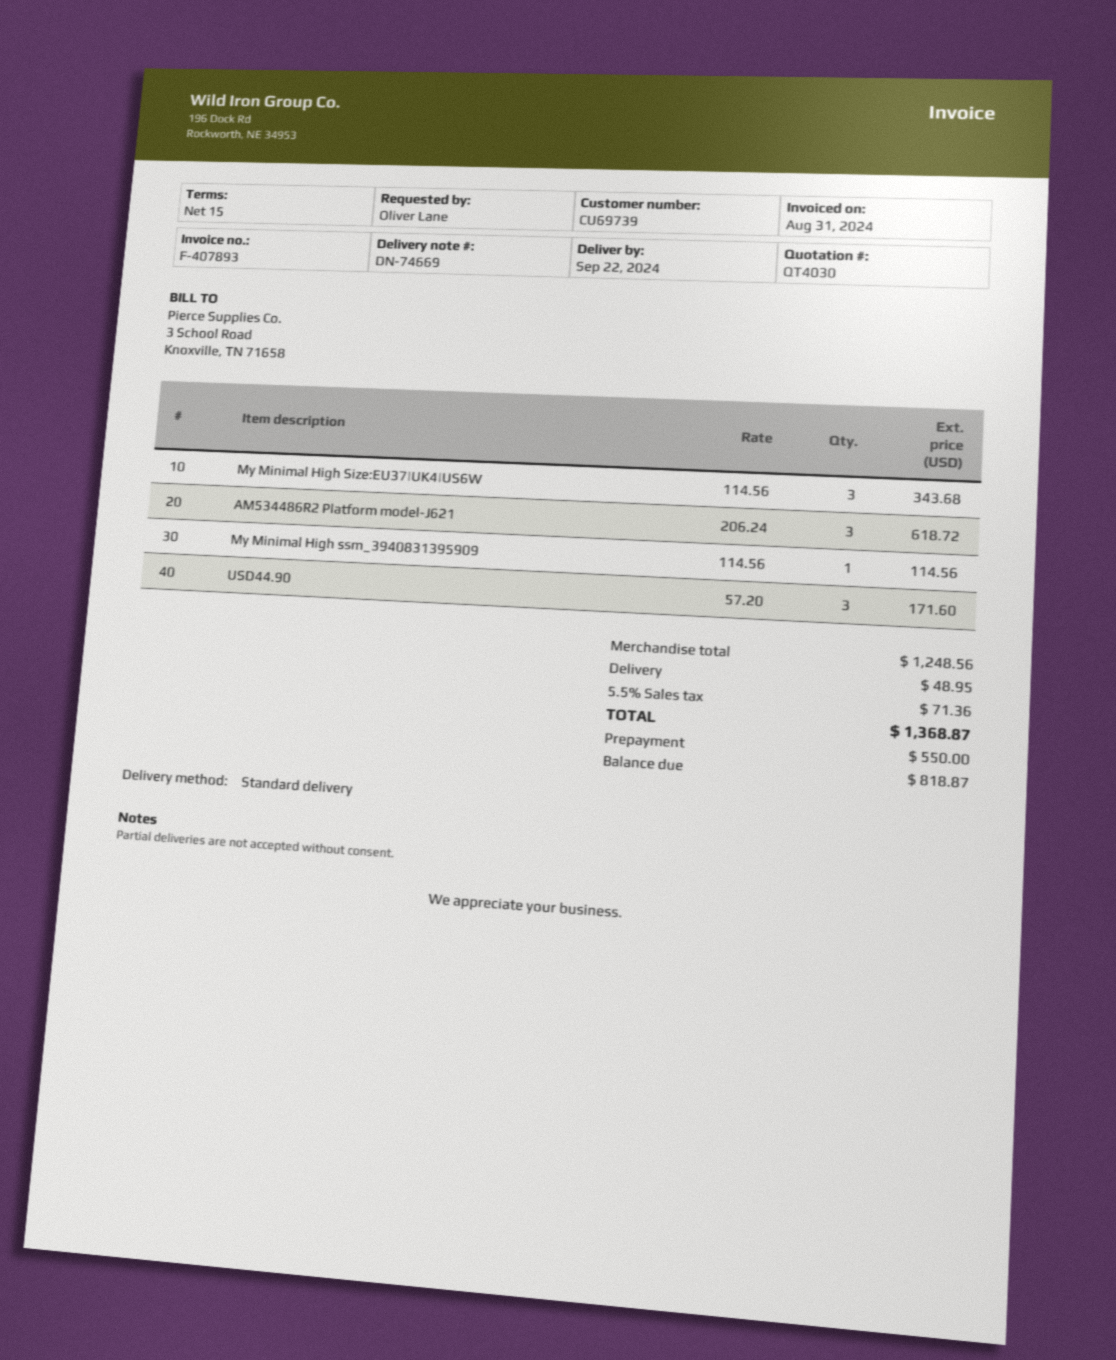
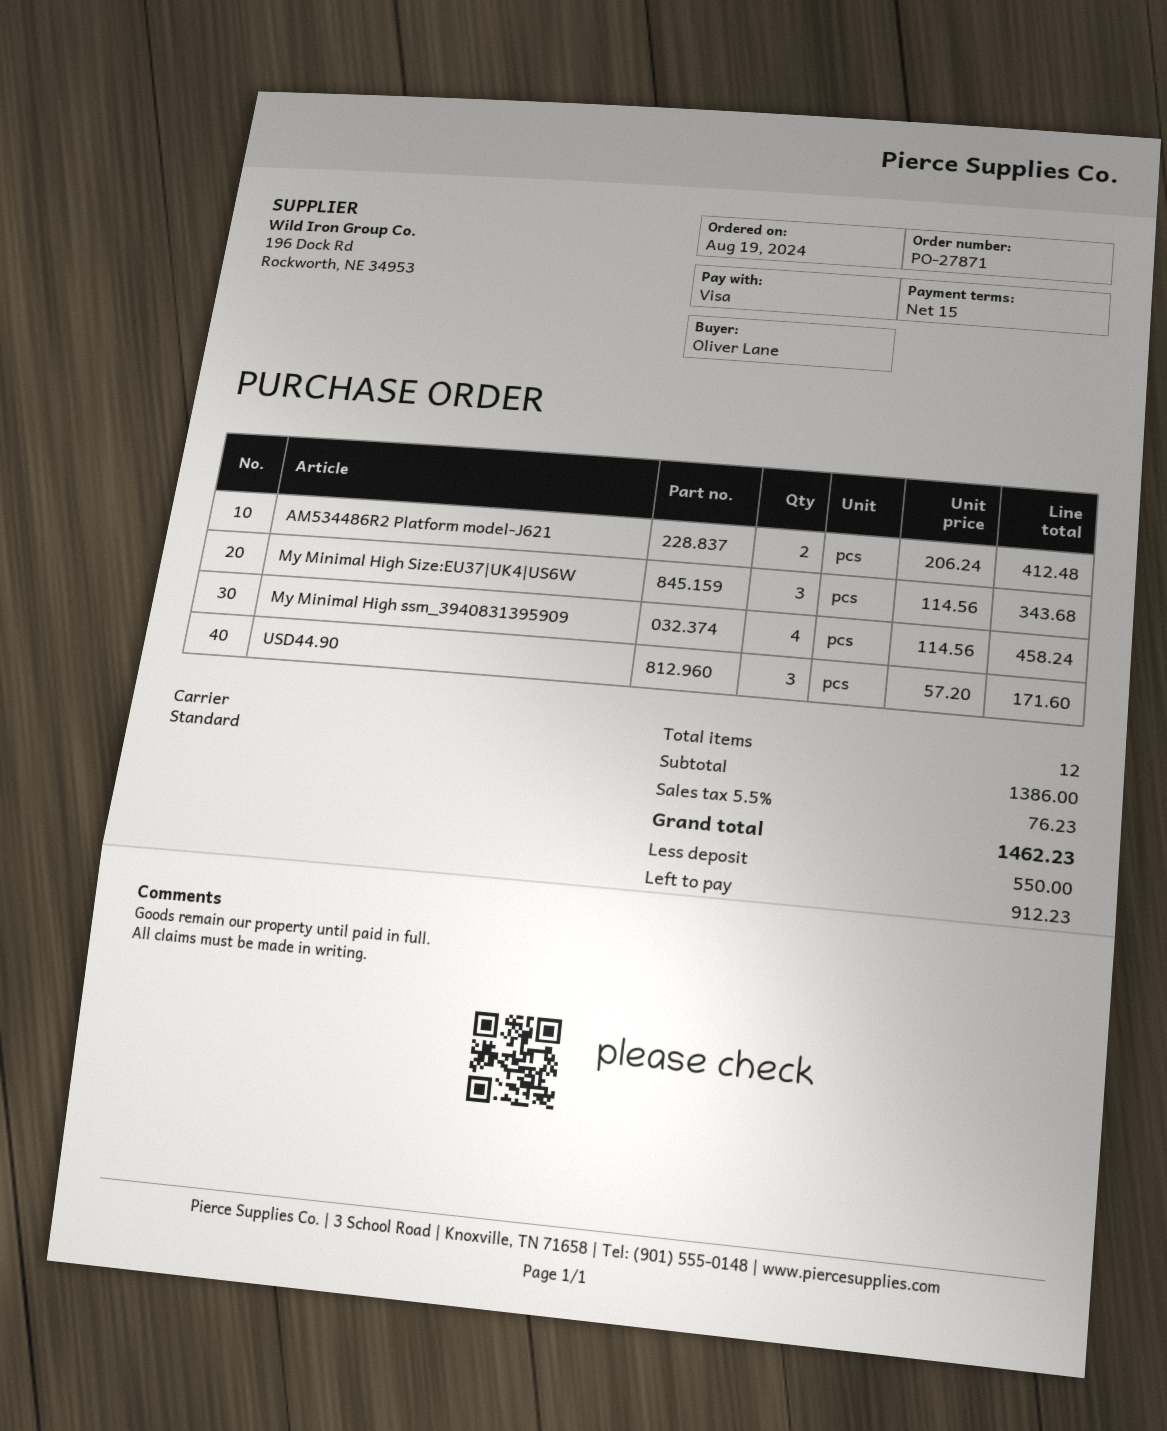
AM534486R2 Platform model-J621: 3 x 206.24 = 618.72 -> 2 x 206.24 = 412.48
My Minimal High ssm_3940831395909: 1 x 114.56 = 114.56 -> 4 x 114.56 = 458.24
subtotal: 1248.56 -> 1386.00
shipping: 48.95 -> none
tax: 5.5% = 71.36 -> 5.5% = 76.23
total: 1368.87 -> 1462.23
balance: 818.87 -> 912.23

